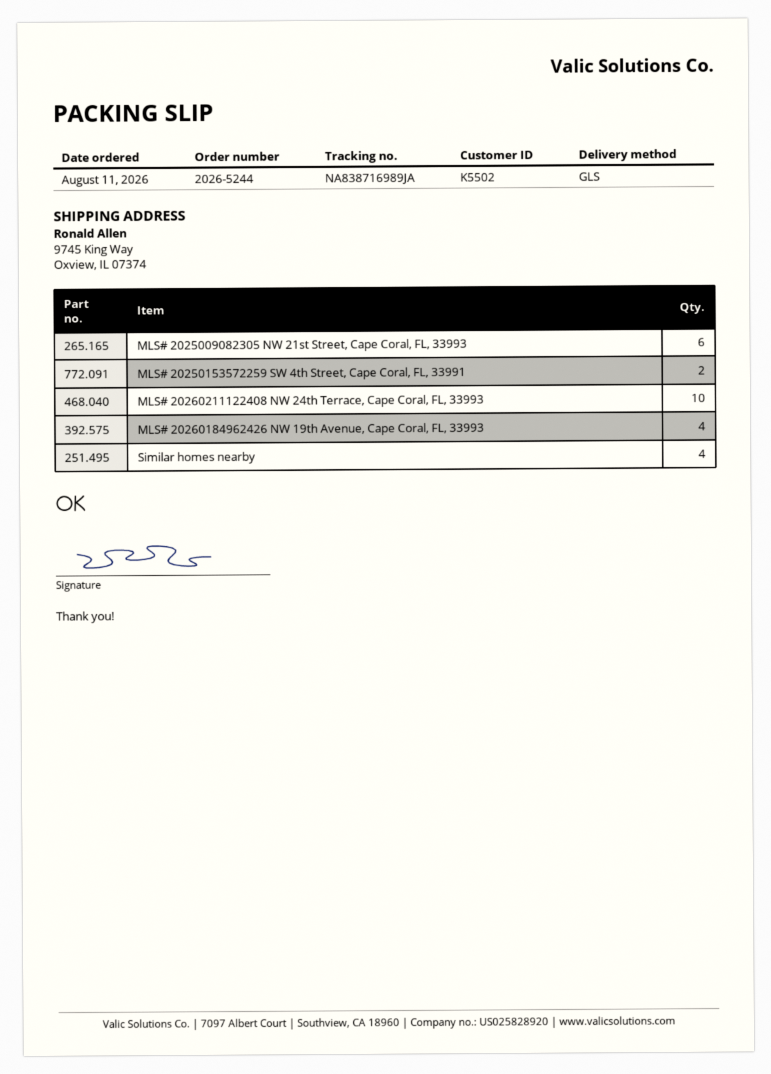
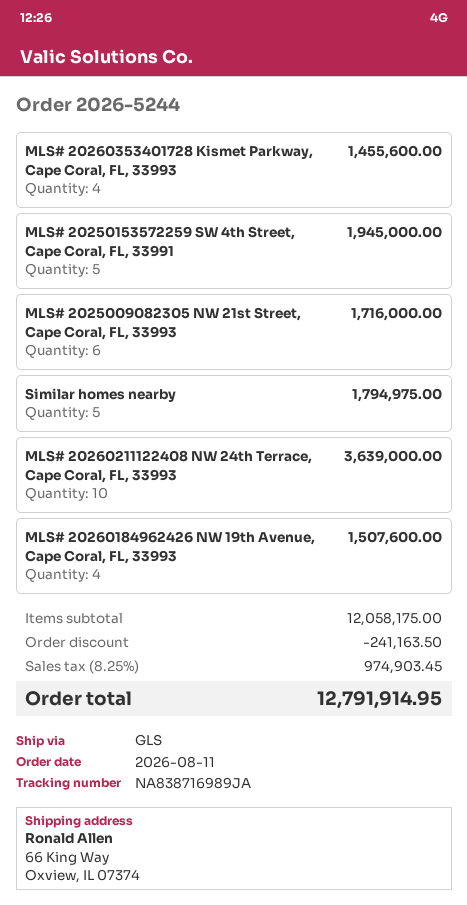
ship to: 9745 King Way, Oxview, IL 07374 -> 66 King Way, Oxview, IL 07374
MLS# 20250153572259 SW 4th Street, Cape Coral, FL, 33991: 2 -> 5
Similar homes nearby: 4 -> 5
MLS# 20260353401728 Kismet Parkway, Cape Coral, FL, 33993: none -> 4

